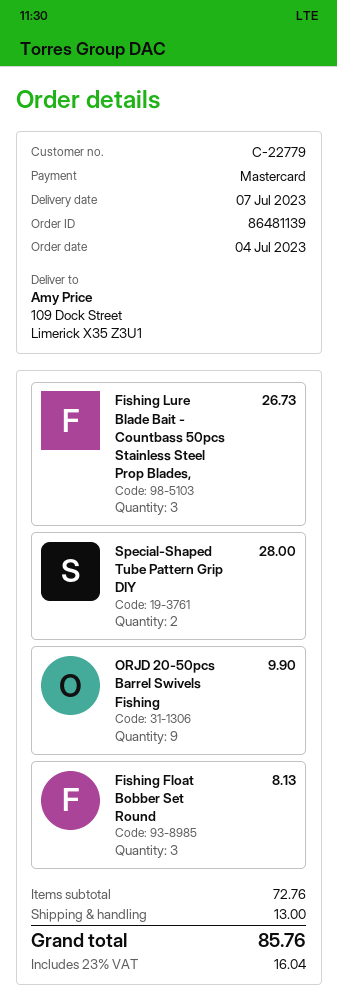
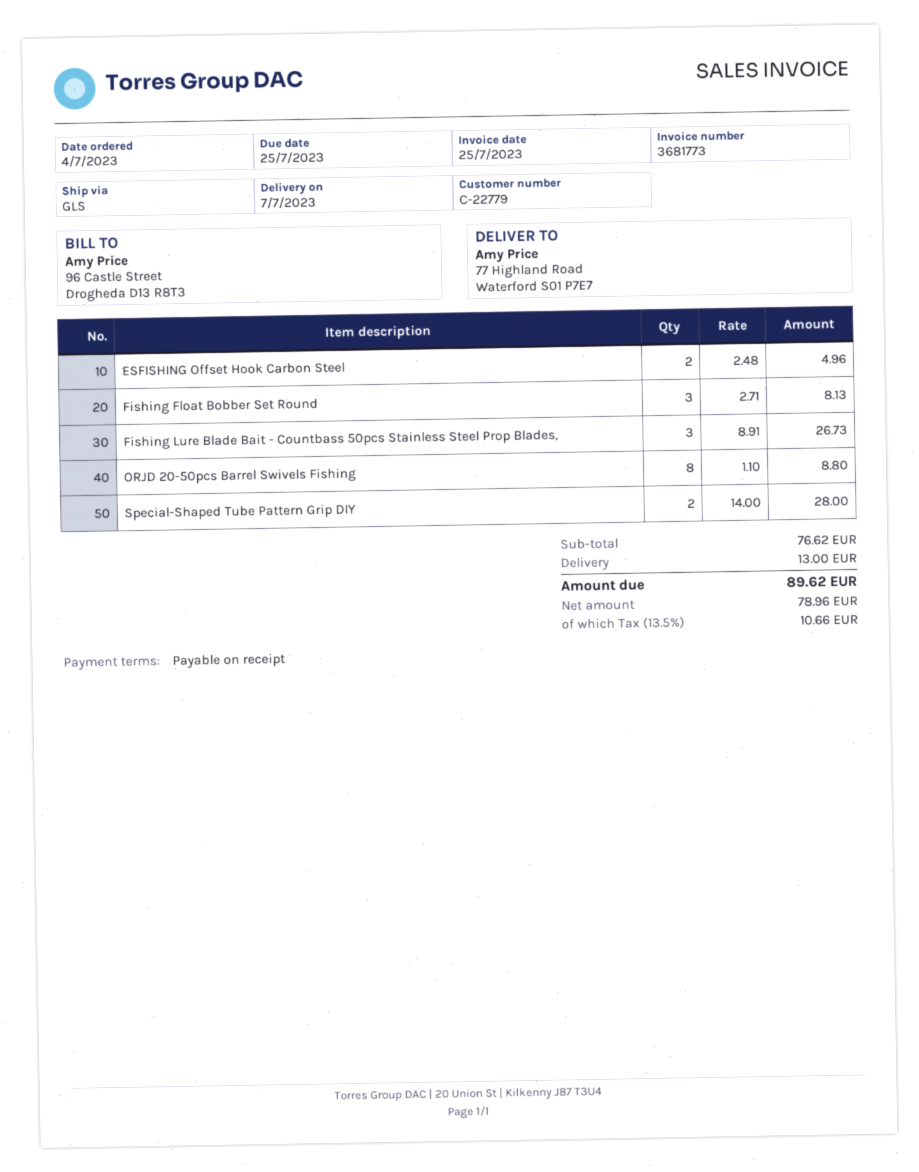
ship to: 109 Dock Street, Limerick X35 Z3U1 -> 77 Highland Road, Waterford S01 P7E7
ORJD 20-50pcs Barrel Swivels Fishing: 9 for 9.90 -> 8 for 8.80
ESFISHING Offset Hook Carbon Steel: none -> 2 for 4.96
subtotal: 72.76 -> 76.62
tax: 23% = 16.04 -> 13.5% = 10.66
total: 85.76 -> 89.62

